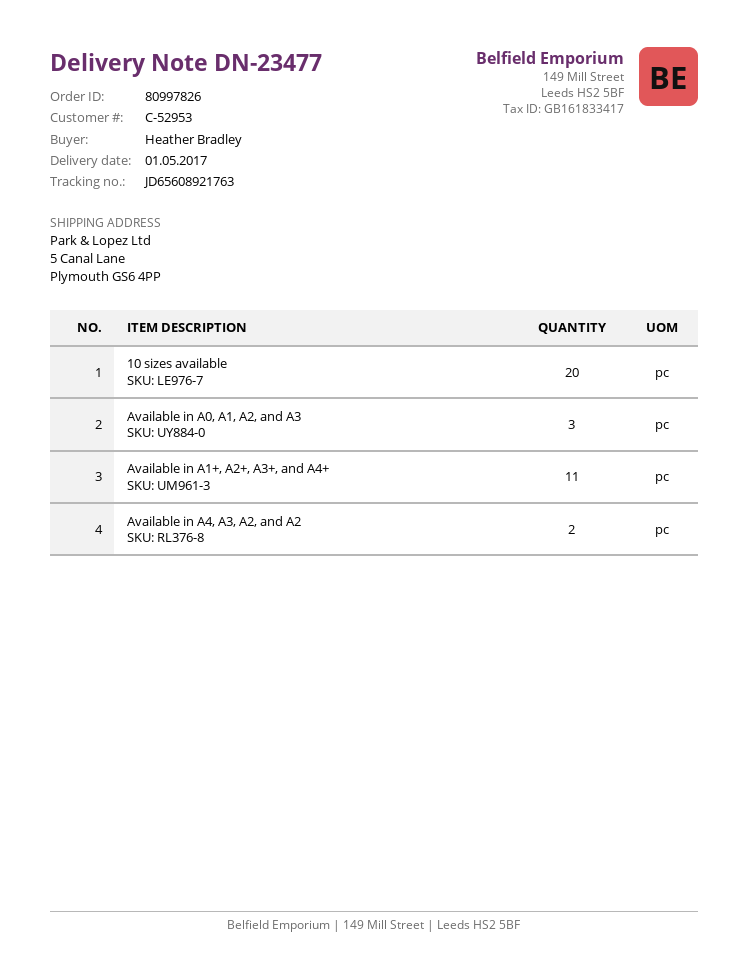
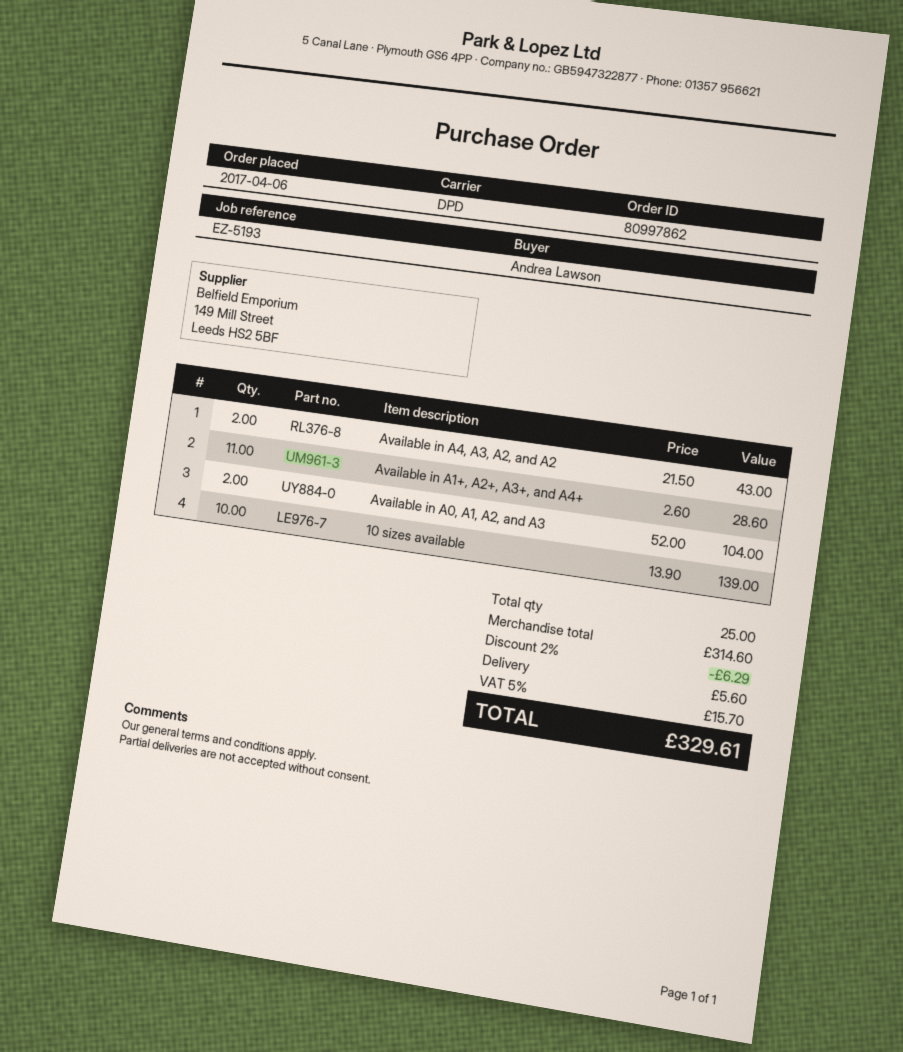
order number: 80997826 -> 80997862
ordered by: Heather Bradley -> Andrea Lawson
10 sizes available: 20 -> 10
Available in A0, A1, A2, and A3: 3 -> 2

